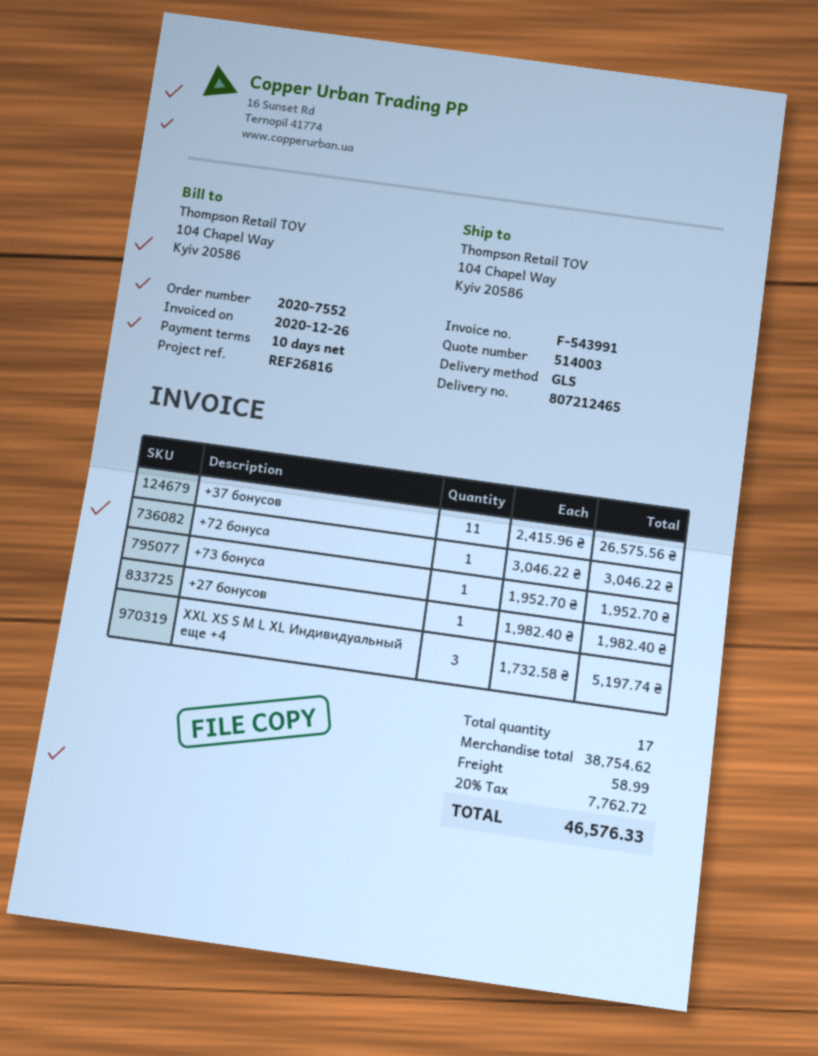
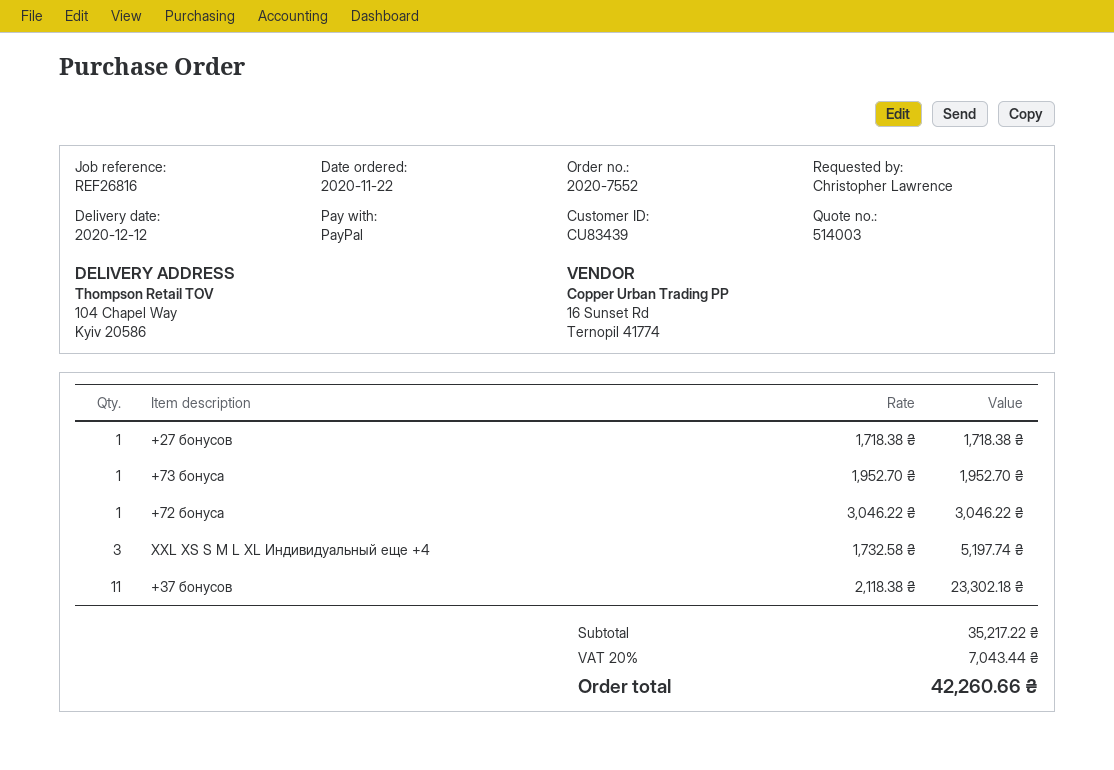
+37 бонусов: 11 x 2415.96 = 26575.56 -> 11 x 2118.38 = 23302.18
+27 бонусов: 1 x 1982.40 = 1982.40 -> 1 x 1718.38 = 1718.38
subtotal: 38754.62 -> 35217.22
shipping: 58.99 -> none
tax: 20% = 7762.72 -> 20% = 7043.44
total: 46576.33 -> 42260.66

